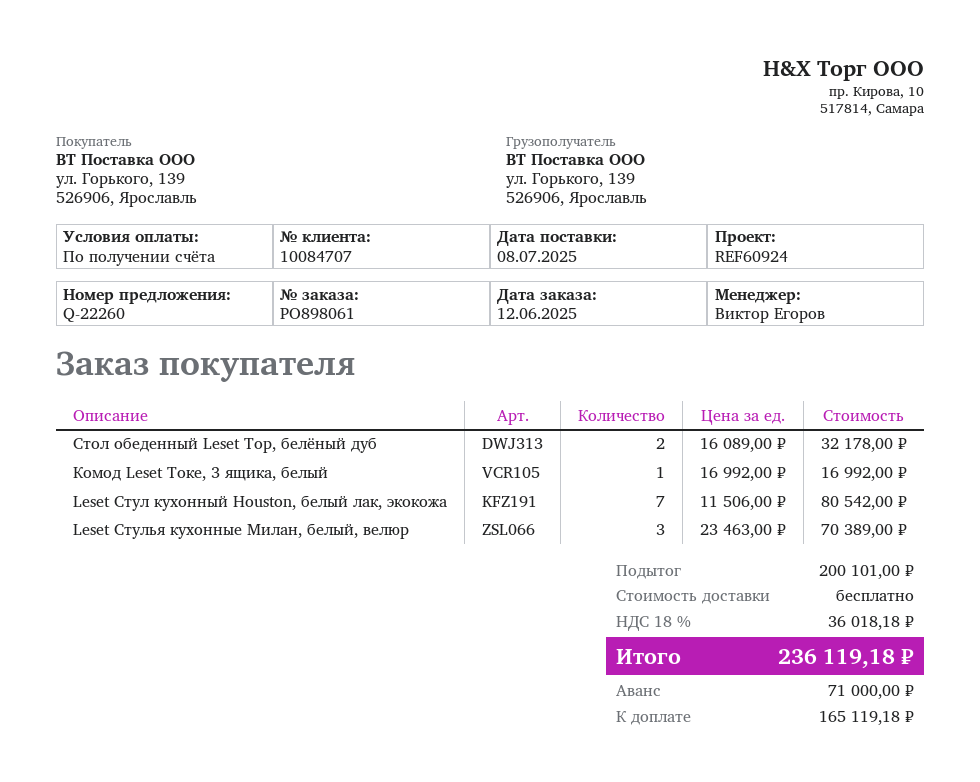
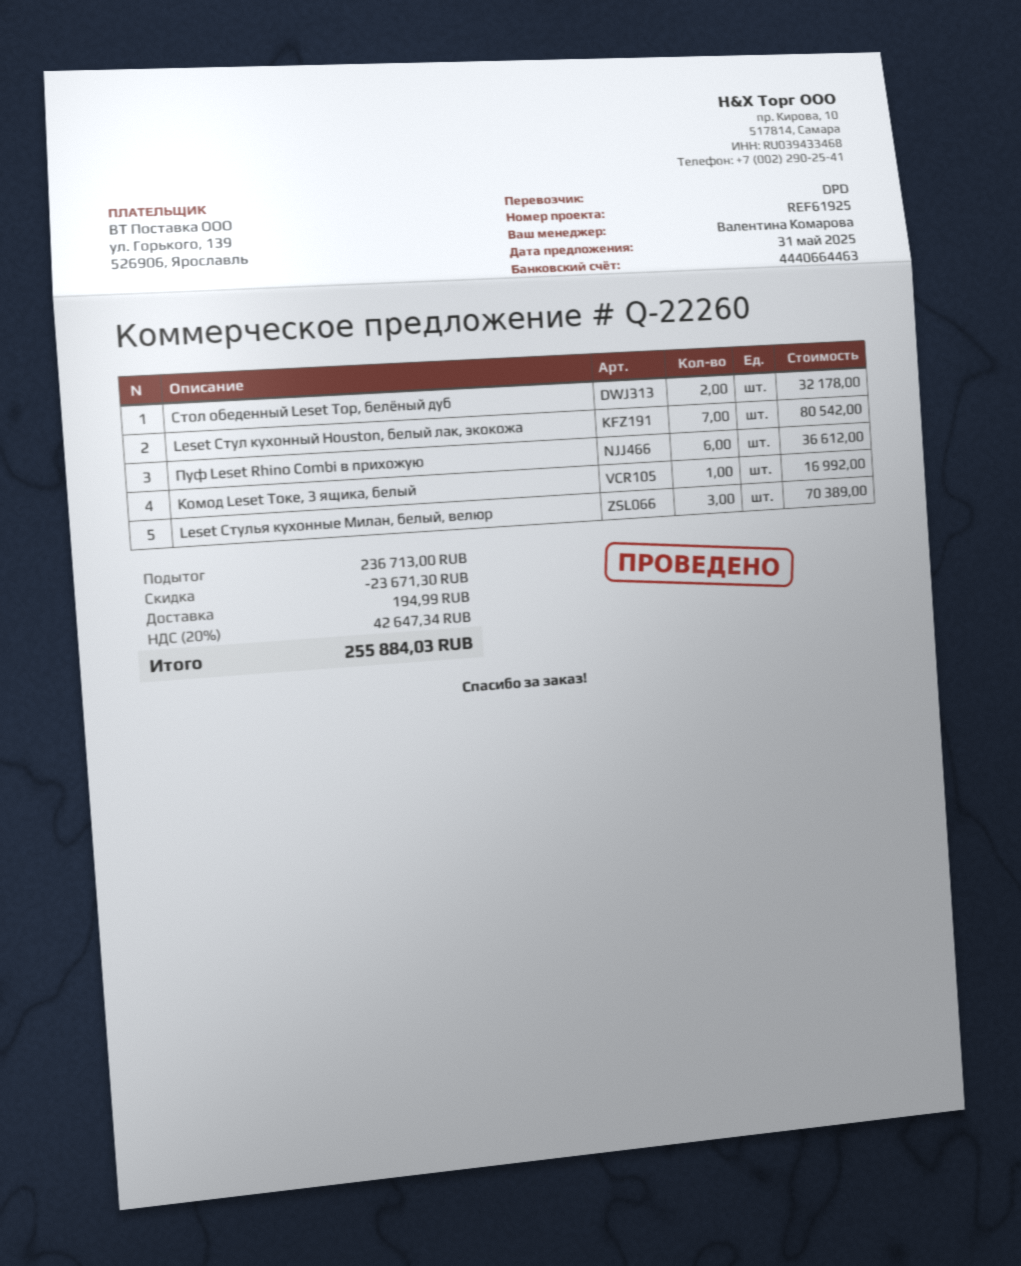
reference: REF60924 -> REF61925
sales rep: Виктор Егоров -> Валентина Комарова
Пуф Leset Rhino Combi в прихожую: none -> 6 for 36612.00
subtotal: 200101.00 -> 236713.00
discount: none -> 23671.30
shipping: 0.00 -> 194.99
tax: 18% = 36018.18 -> 20% = 42647.34
total: 236119.18 -> 255884.03

